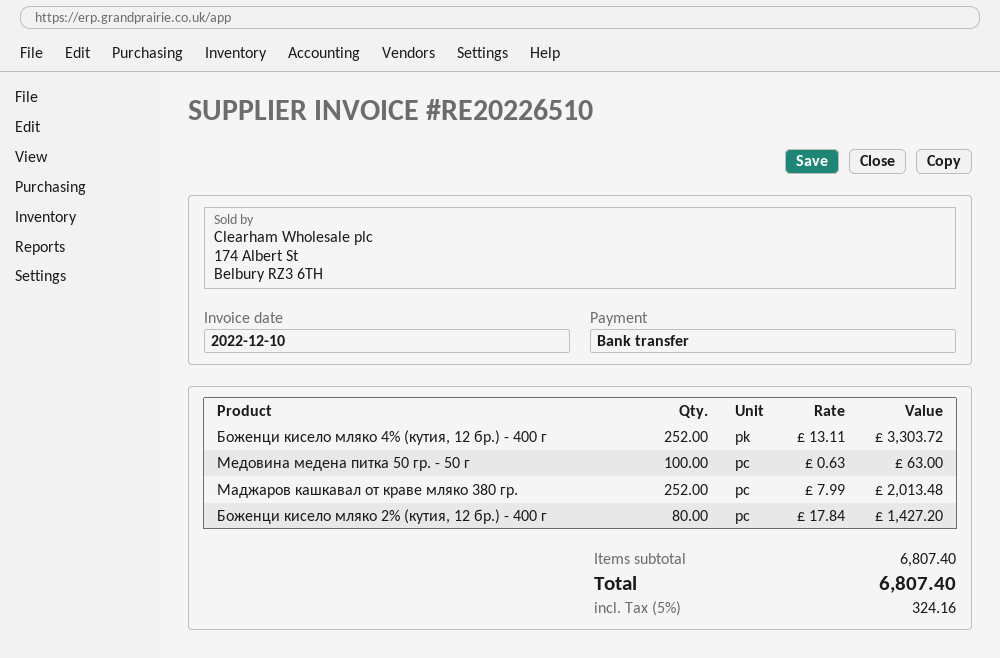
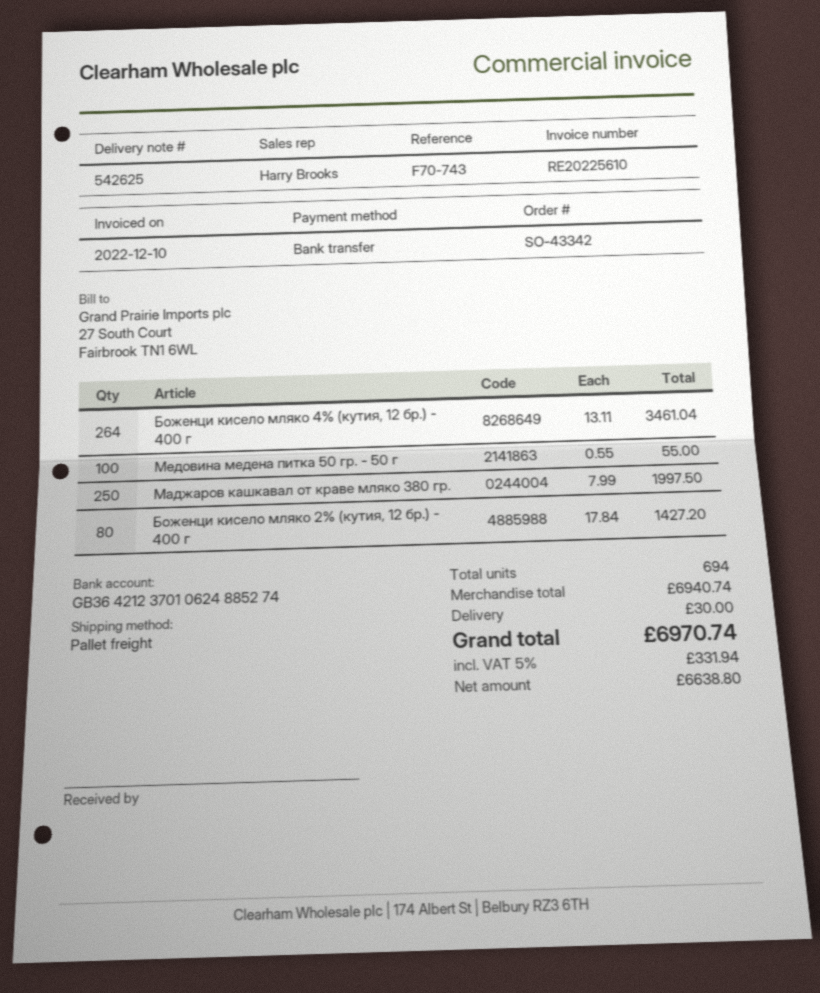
invoice number: RE20226510 -> RE20225610
Боженци кисело мляко 4% (кутия, 12 бр.) - 400 г: 252 x 13.11 = 3303.72 -> 264 x 13.11 = 3461.04
Медовина медена питка 50 гр. - 50 г: 100 x 0.63 = 63.00 -> 100 x 0.55 = 55.00
Маджаров кашкавал от краве мляко 380 гр.: 252 x 7.99 = 2013.48 -> 250 x 7.99 = 1997.50
subtotal: 6807.40 -> 6940.74
shipping: none -> 30.00
tax: 5% = 324.16 -> 5% = 331.94
total: 6807.40 -> 6970.74

